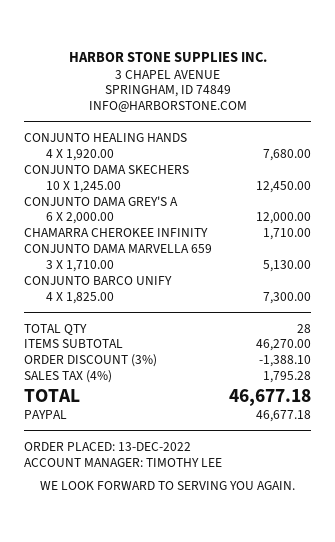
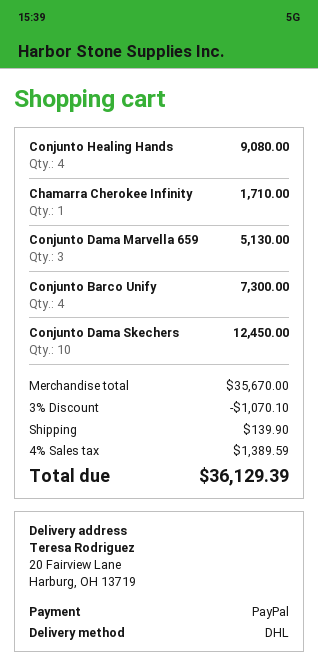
CONJUNTO HEALING HANDS: 4 for 7680.00 -> 4 for 9080.00
CONJUNTO DAMA GREY'S A: 6 for 12000.00 -> none
subtotal: 46270.00 -> 35670.00
discount: 3% = 1388.10 -> 3% = 1070.10
shipping: none -> 139.90
tax: 4% = 1795.28 -> 4% = 1389.59
total: 46677.18 -> 36129.39

